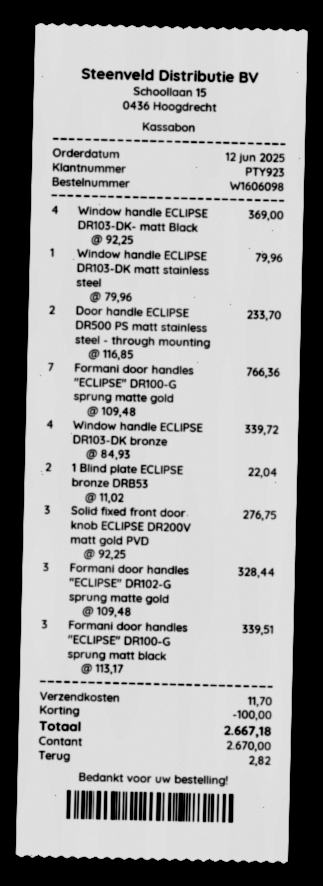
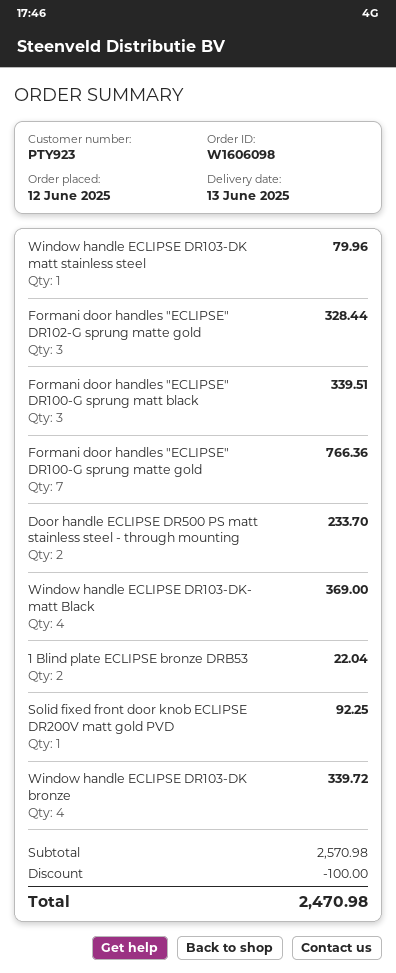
Solid fixed front door knob ECLIPSE DR200V matt gold PVD: 3 for 276.75 -> 1 for 92.25
shipping: 11.70 -> none
total: 2667.18 -> 2470.98

